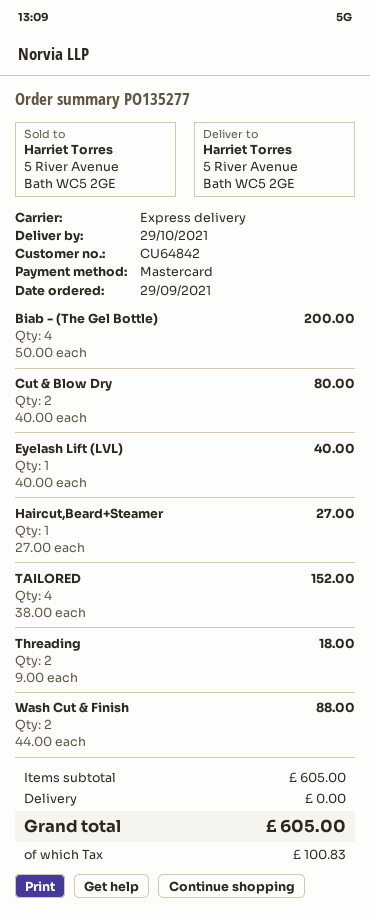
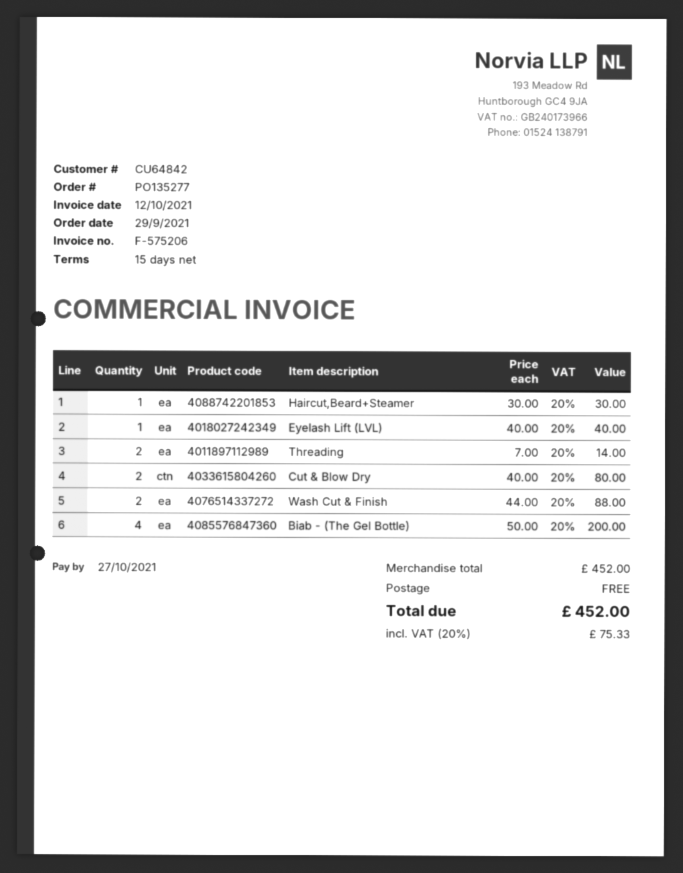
Haircut,Beard+Steamer: 1 x 27.00 = 27.00 -> 1 x 30.00 = 30.00
TAILORED: 4 x 38.00 = 152.00 -> none
Threading: 2 x 9.00 = 18.00 -> 2 x 7.00 = 14.00
subtotal: 605.00 -> 452.00
tax: 100.83 -> 75.33
total: 605.00 -> 452.00

